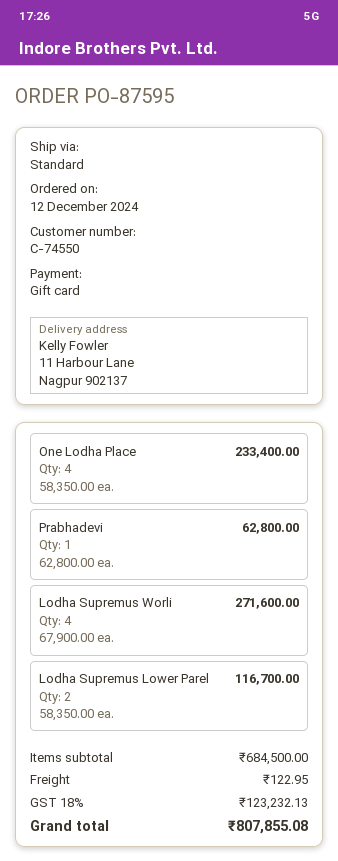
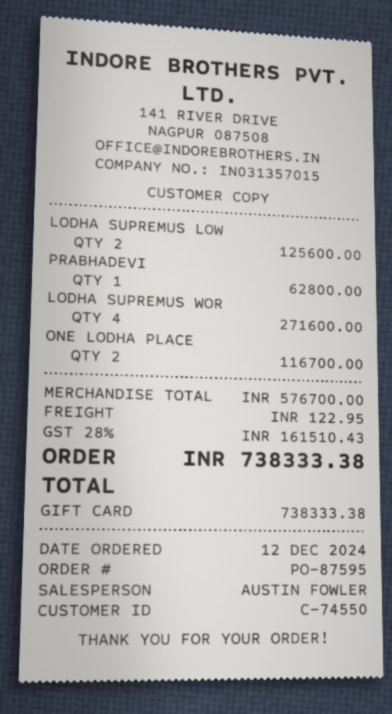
One Lodha Place: 4 for 233400.00 -> 2 for 116700.00
Lodha Supremus Lower Parel: 2 for 116700.00 -> 2 for 125600.00
subtotal: 684500.00 -> 576700.00
tax: 18% = 123232.13 -> 28% = 161510.43
total: 807855.08 -> 738333.38

